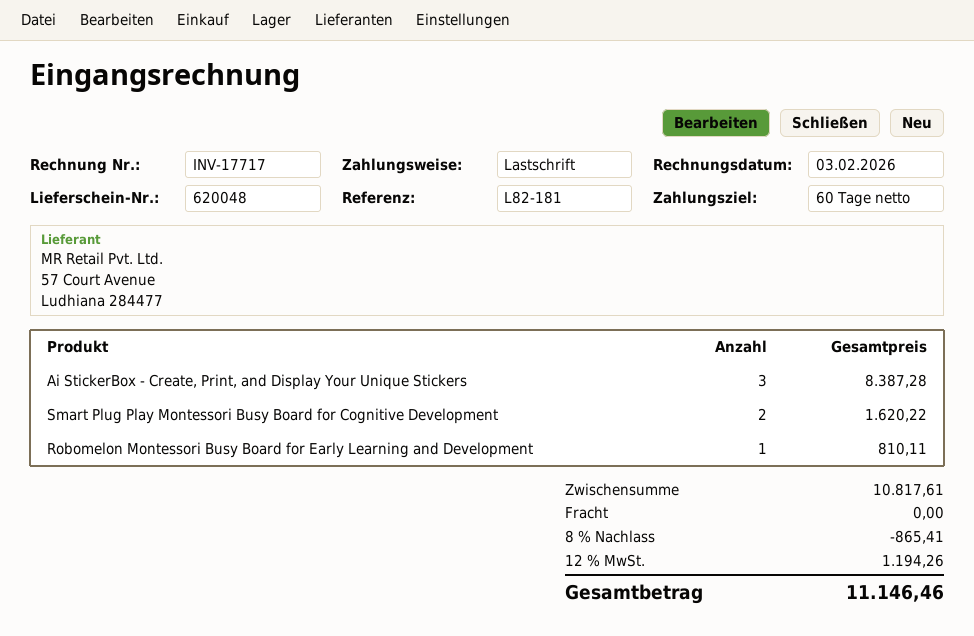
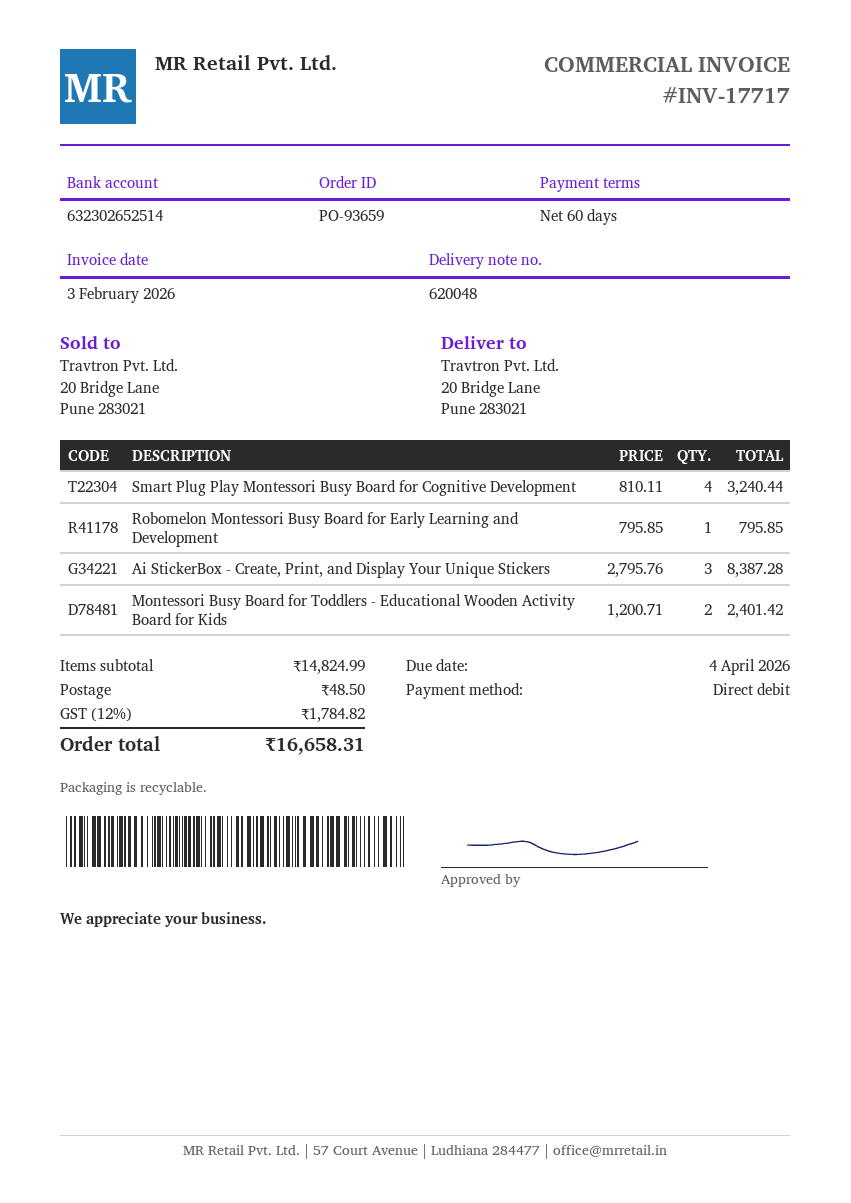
Smart Plug Play Montessori Busy Board for Cognitive Development: 2 for 1620.22 -> 4 for 3240.44
Robomelon Montessori Busy Board for Early Learning and Development: 1 for 810.11 -> 1 for 795.85
Montessori Busy Board for Toddlers - Educational Wooden Activity Board for Kids: none -> 2 for 2401.42
subtotal: 10817.61 -> 14824.99
discount: 8% = 865.41 -> none
shipping: 0.00 -> 48.50
tax: 12% = 1194.26 -> 12% = 1784.82
total: 11146.46 -> 16658.31

